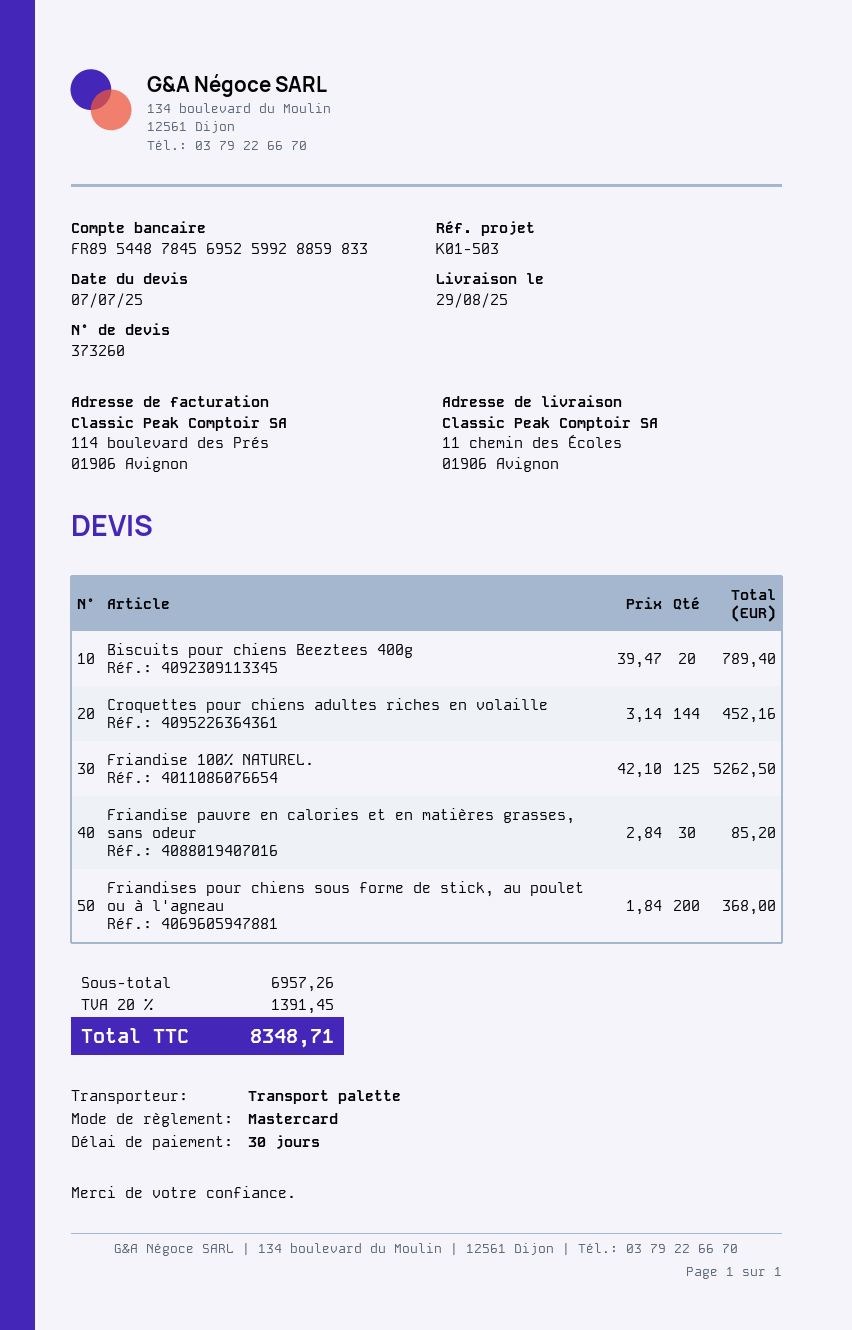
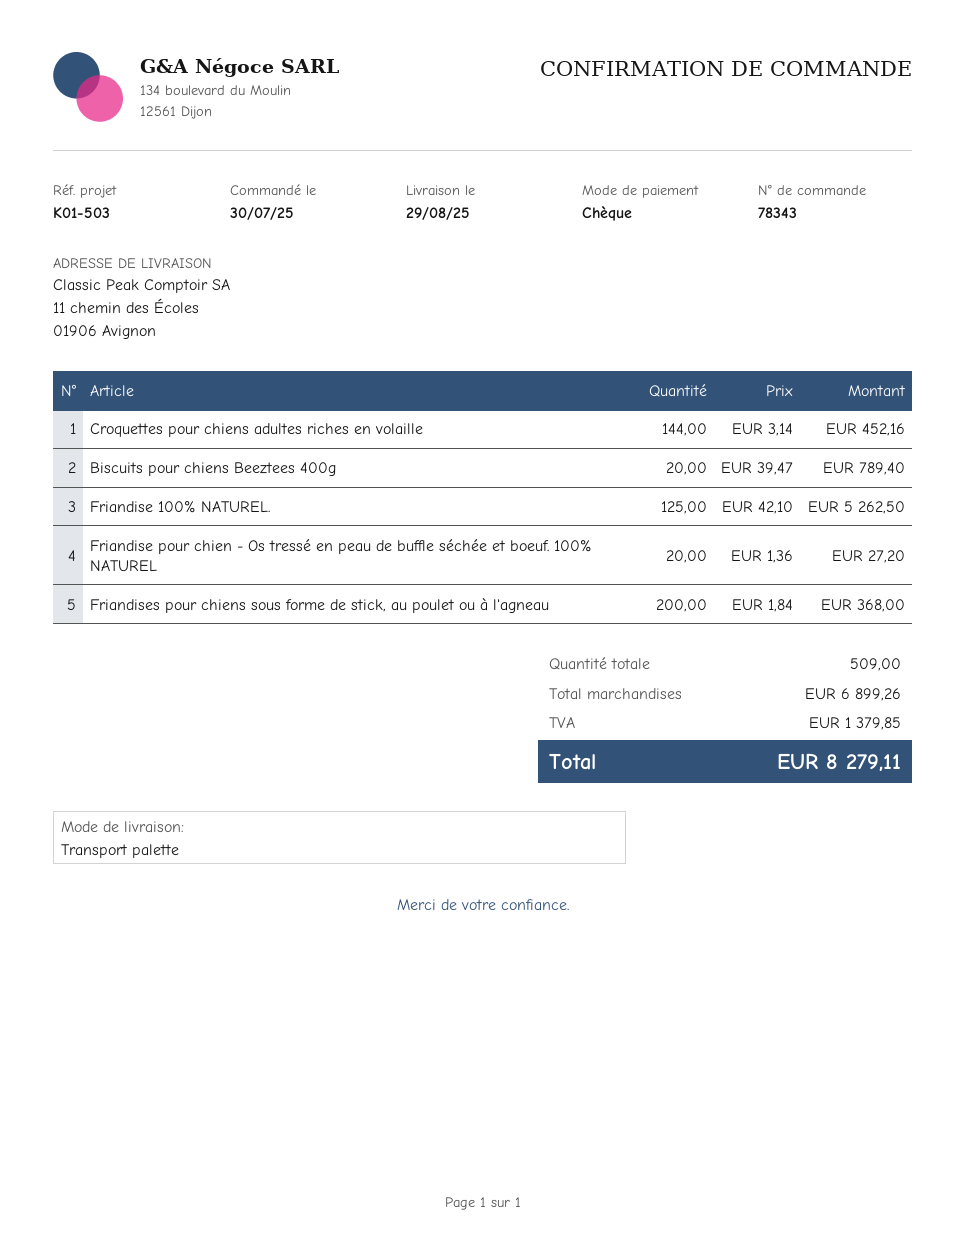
payment method: Mastercard -> cheque
Friandise pauvre en calories et en matières grasses, sans odeur: 30 x 2.84 = 85.20 -> none
Friandise pour chien - Os tressé en peau de buffle séchée et boeuf. 100% NATUREL: none -> 20 x 1.36 = 27.20
subtotal: 6957.26 -> 6899.26
tax: 1391.45 -> 1379.85
total: 8348.71 -> 8279.11

